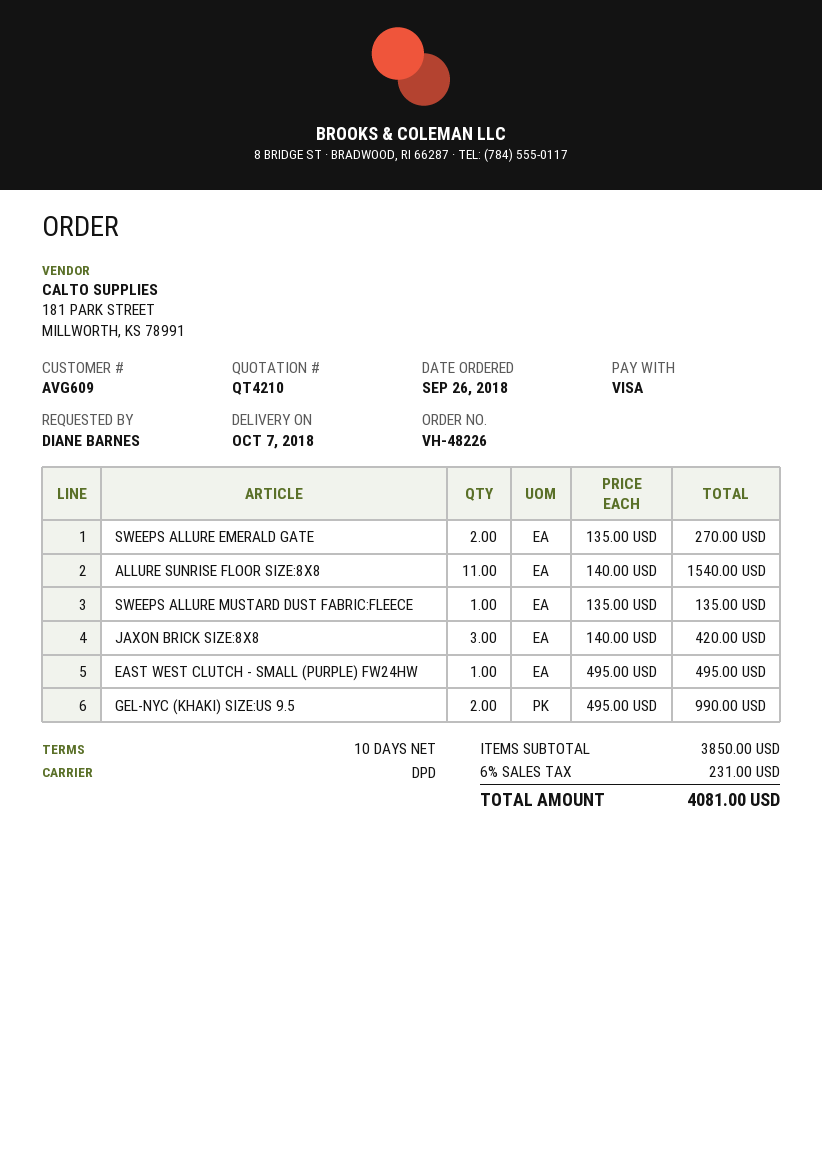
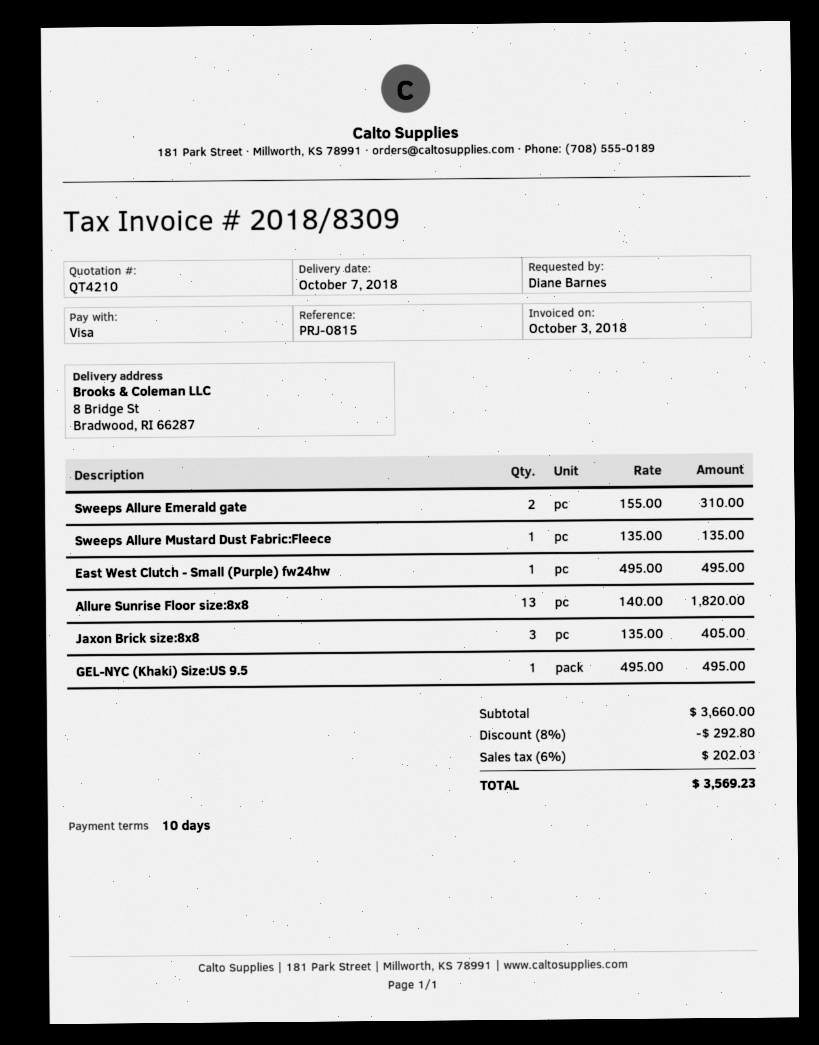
SWEEPS ALLURE EMERALD GATE: 2 x 135.00 = 270.00 -> 2 x 155.00 = 310.00
ALLURE SUNRISE FLOOR SIZE:8X8: 11 x 140.00 = 1540.00 -> 13 x 140.00 = 1820.00
JAXON BRICK SIZE:8X8: 3 x 140.00 = 420.00 -> 3 x 135.00 = 405.00
GEL-NYC (KHAKI) SIZE:US 9.5: 2 x 495.00 = 990.00 -> 1 x 495.00 = 495.00
subtotal: 3850.00 -> 3660.00
discount: none -> 8% = 292.80
tax: 6% = 231.00 -> 6% = 202.03
total: 4081.00 -> 3569.23

